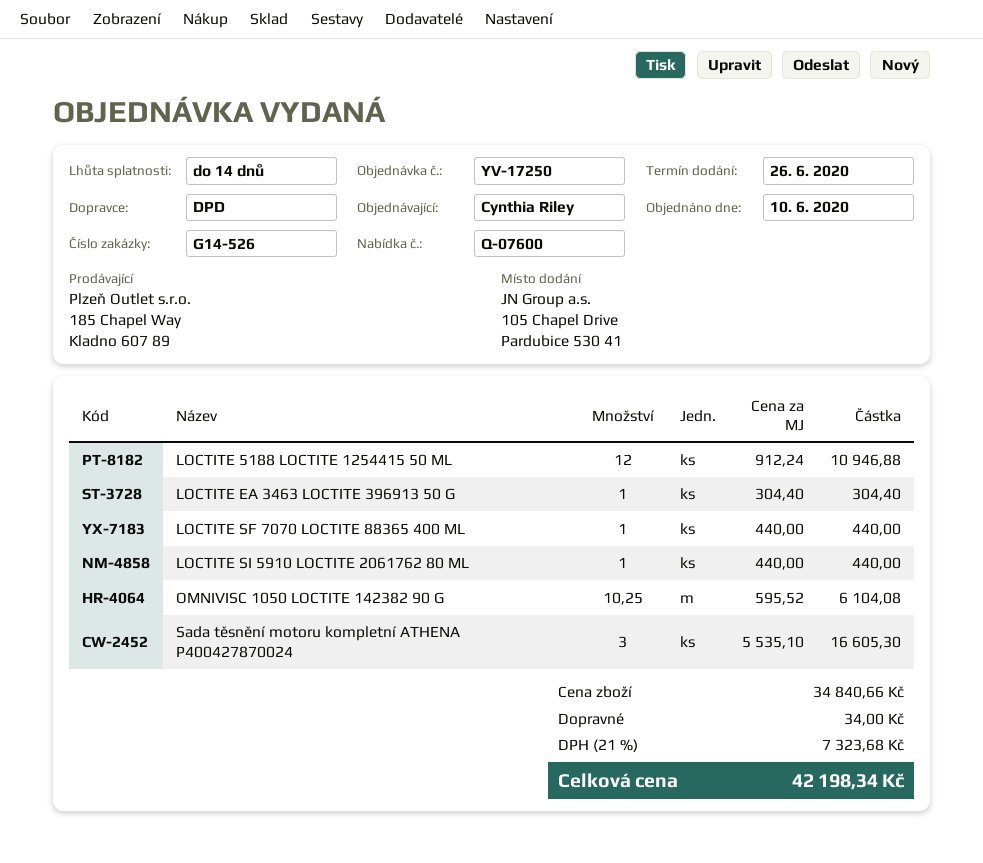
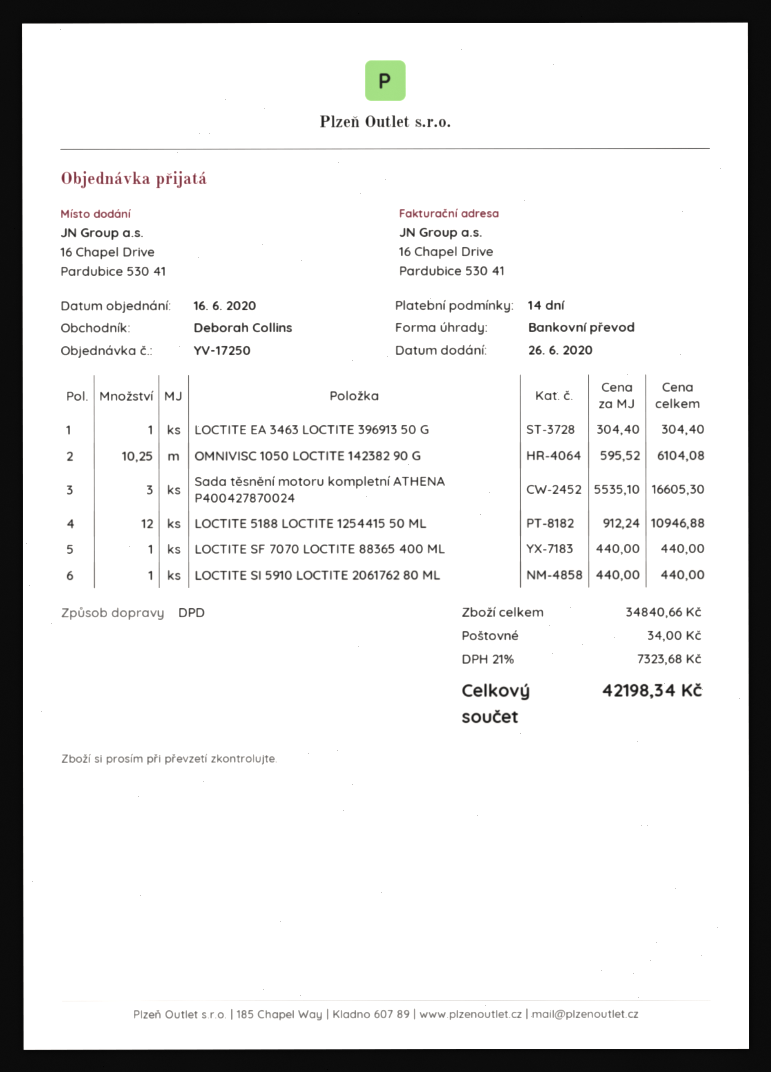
order date: 2020-06-10 -> 2020-06-16
ship to: 105 Chapel Drive, Pardubice 530 41 -> 16 Chapel Drive, Pardubice 530 41

